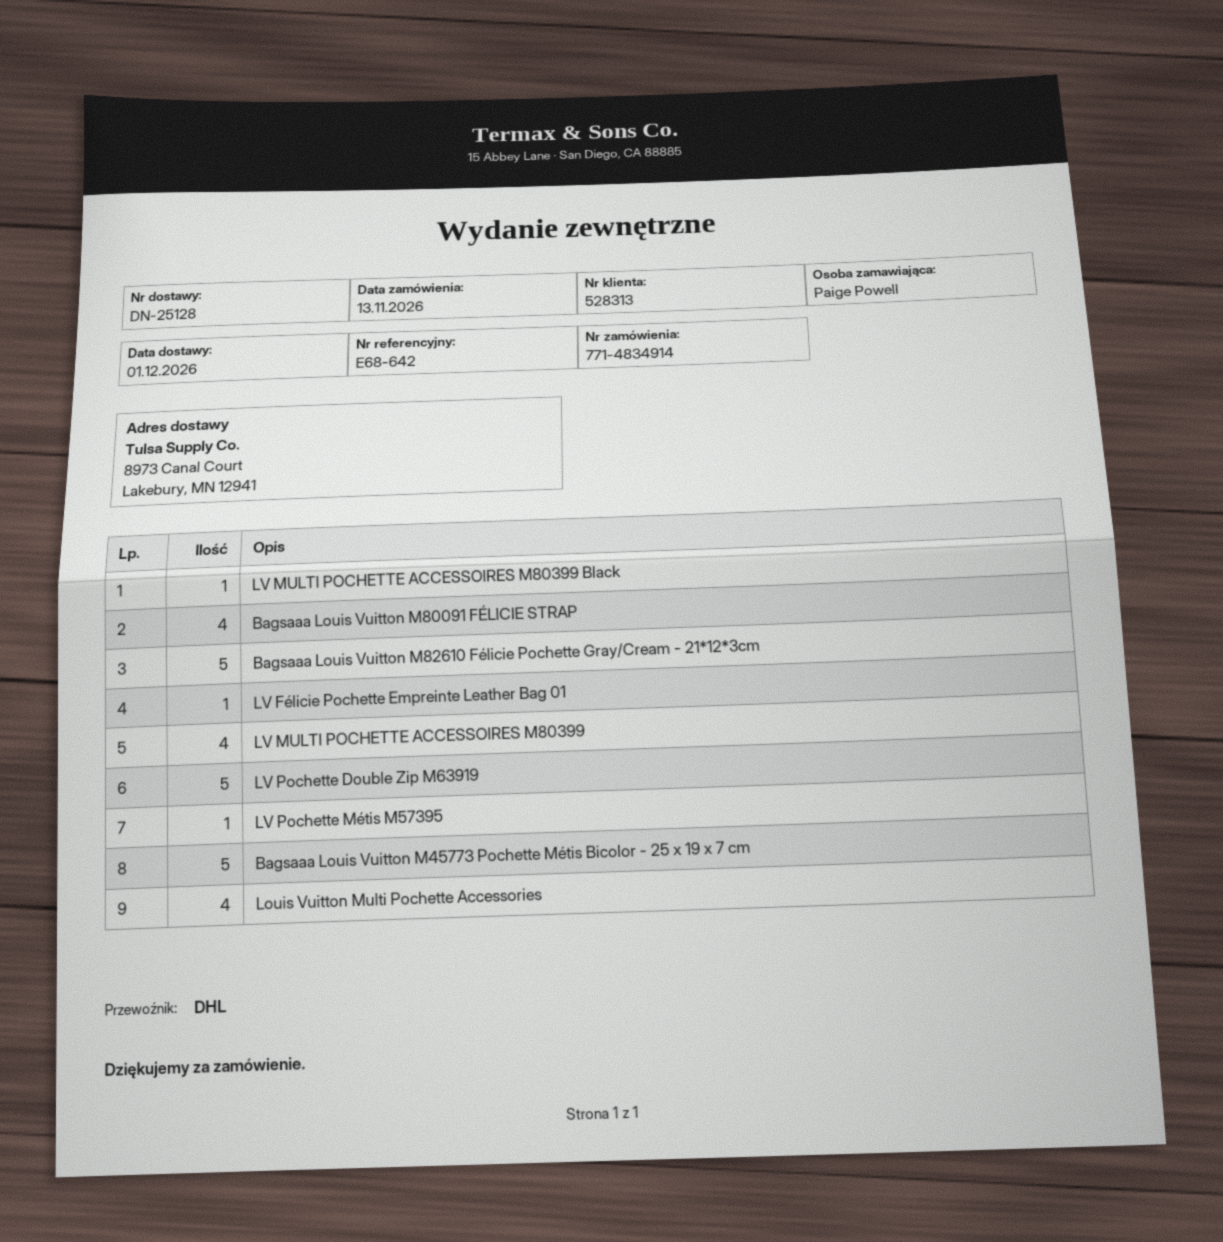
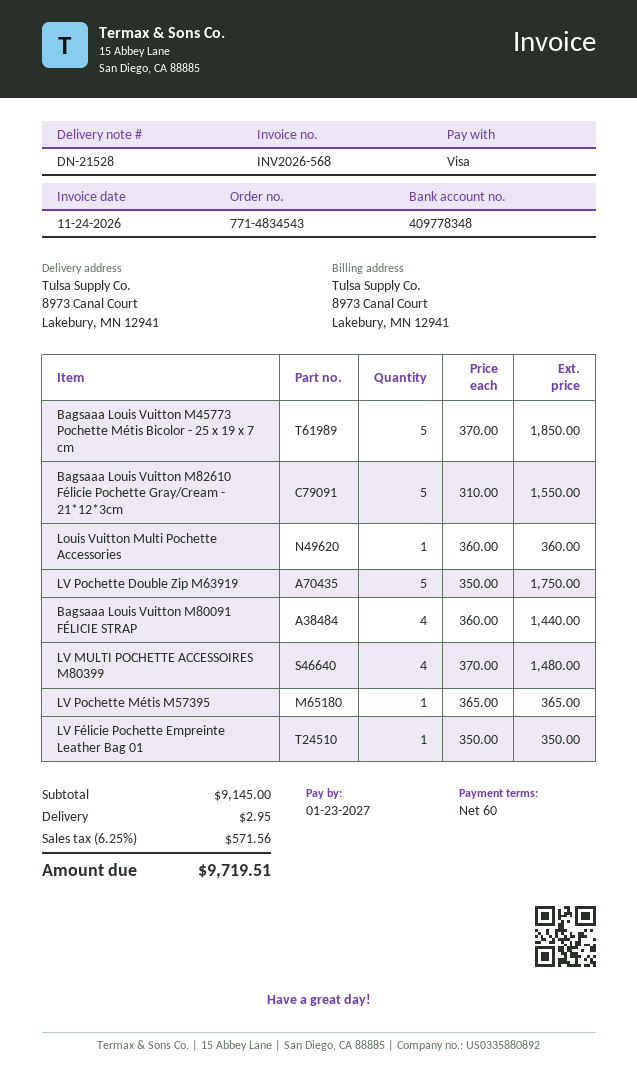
order number: 771-4834914 -> 771-4834543
delivery note number: DN-25128 -> DN-21528
LV MULTI POCHETTE ACCESSOIRES M80399 Black: 1 -> none
Louis Vuitton Multi Pochette Accessories: 4 -> 1

